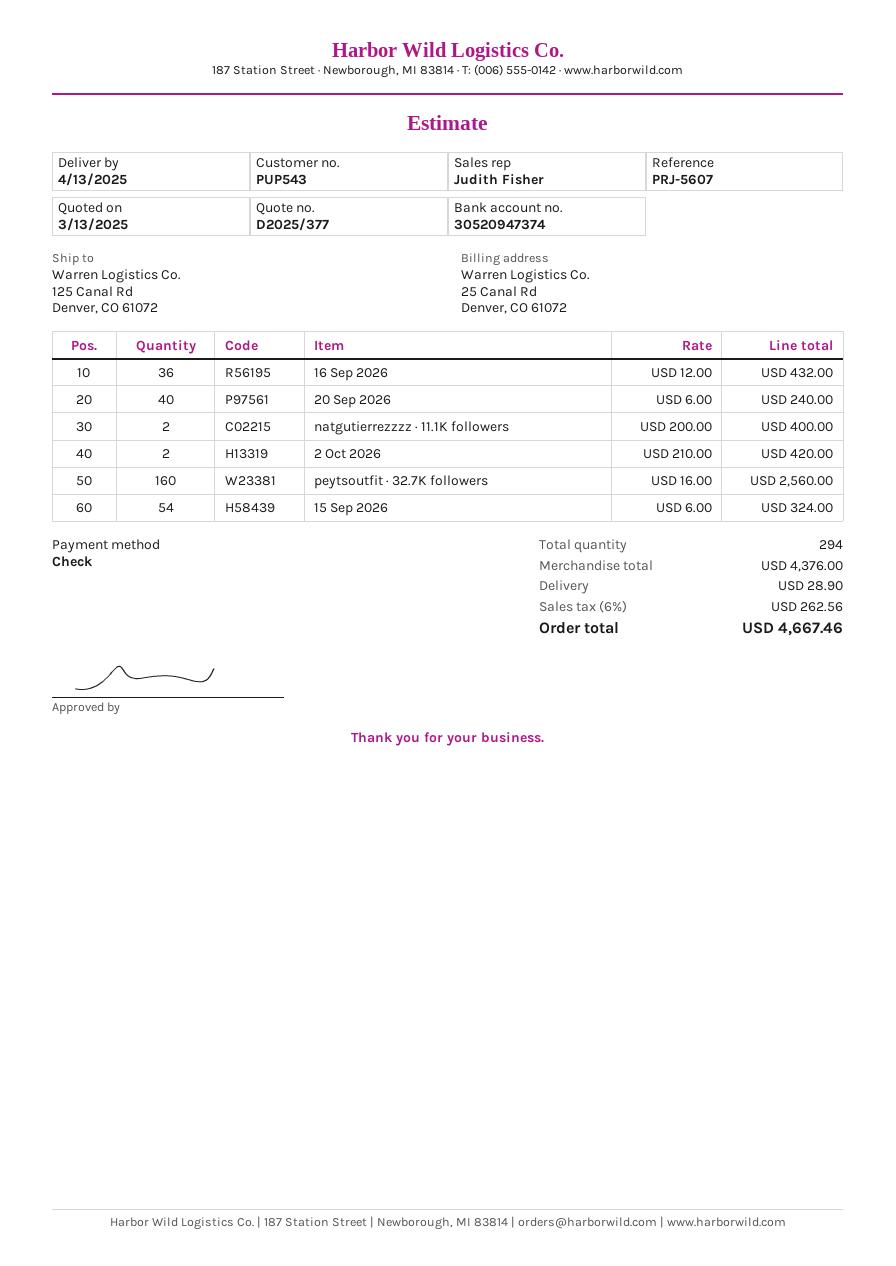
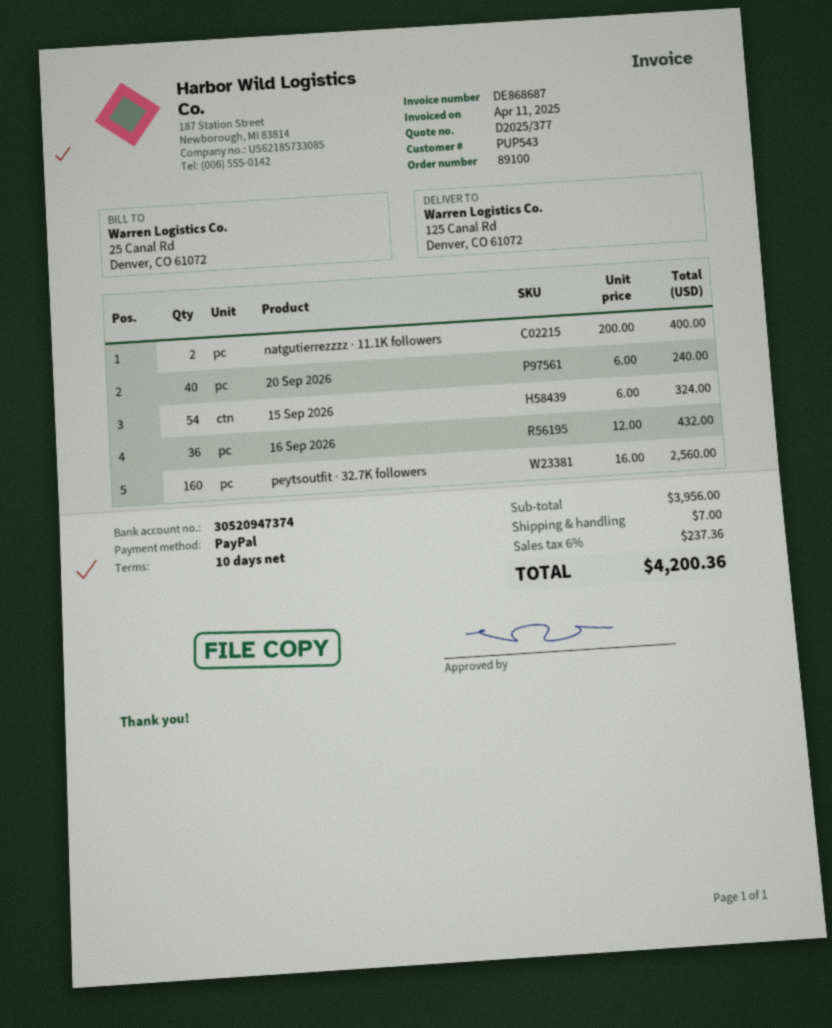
payment method: cheque -> PayPal
2 Oct 2026: 2 x 210.00 = 420.00 -> none
subtotal: 4376.00 -> 3956.00
shipping: 28.90 -> 7.00
tax: 6% = 262.56 -> 6% = 237.36
total: 4667.46 -> 4200.36

